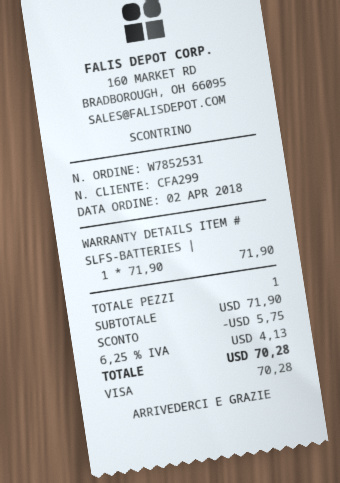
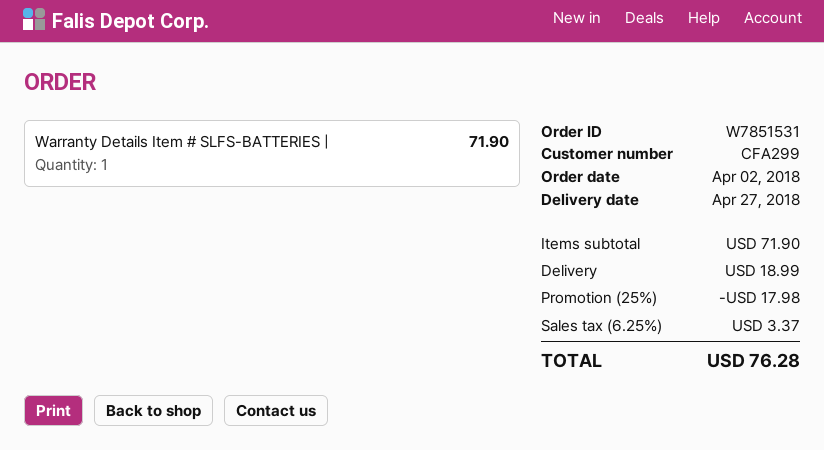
order number: W7852531 -> W7851531
discount: 5.75 -> 17.98
shipping: none -> 18.99
tax: 6.25% = 4.13 -> 6.25% = 3.37
total: 70.28 -> 76.28

